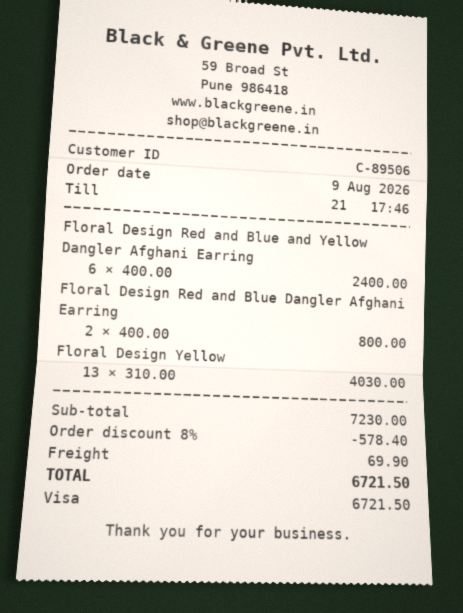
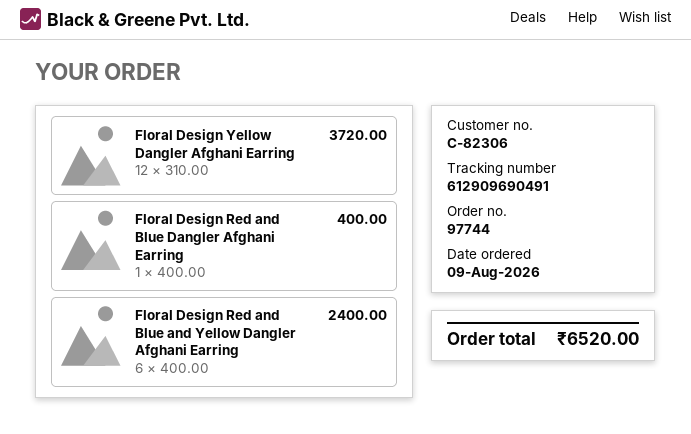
customer number: C-89506 -> C-82306
Floral Design Red and Blue Dangler Afghani Earring: 2 x 400.00 = 800.00 -> 1 x 400.00 = 400.00
Floral Design Yellow: 13 x 310.00 = 4030.00 -> 12 x 310.00 = 3720.00
discount: 8% = 578.40 -> none
shipping: 69.90 -> none
total: 6721.50 -> 6520.00

